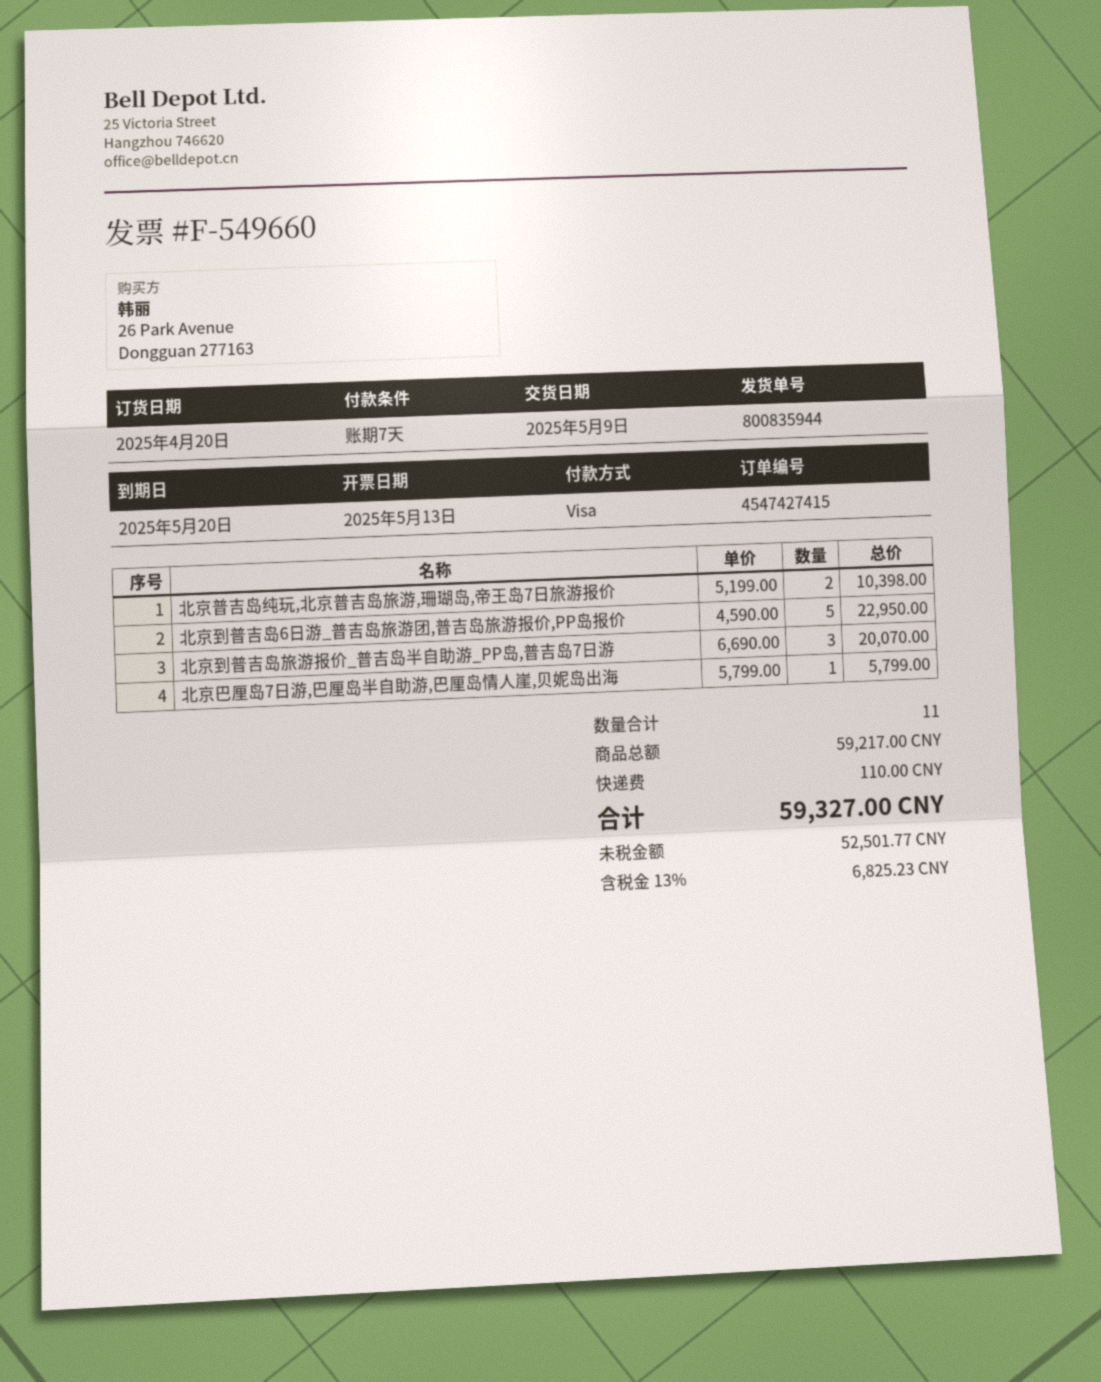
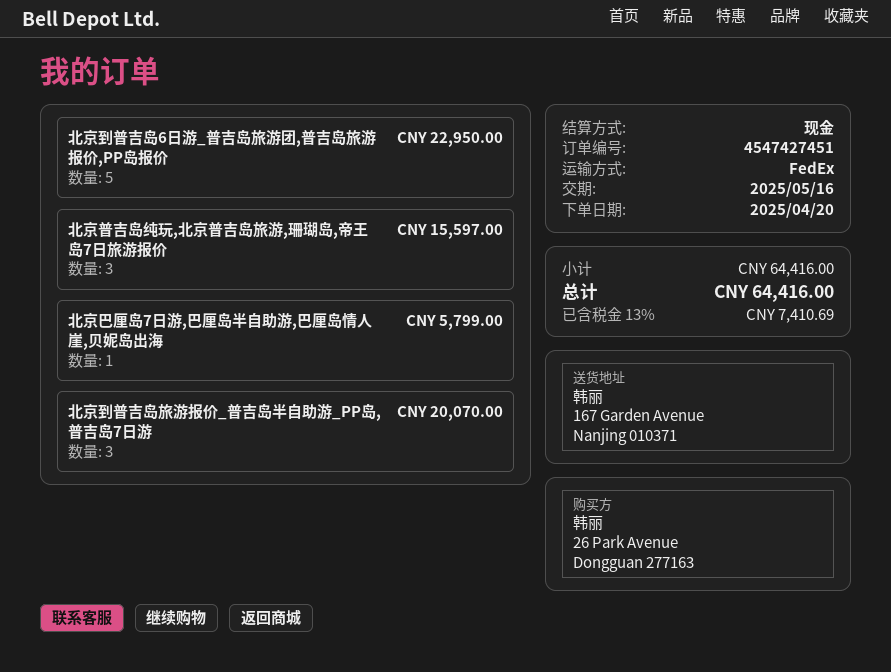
order number: 4547427415 -> 4547427451
delivery date: 2025-05-09 -> 2025-05-16
payment method: Visa -> cash
北京普吉岛纯玩,北京普吉岛旅游,珊瑚岛,帝王岛7日旅游报价: 2 for 10398.00 -> 3 for 15597.00
subtotal: 59217.00 -> 64416.00
shipping: 110.00 -> none
tax: 13% = 6825.23 -> 13% = 7410.69
total: 59327.00 -> 64416.00

